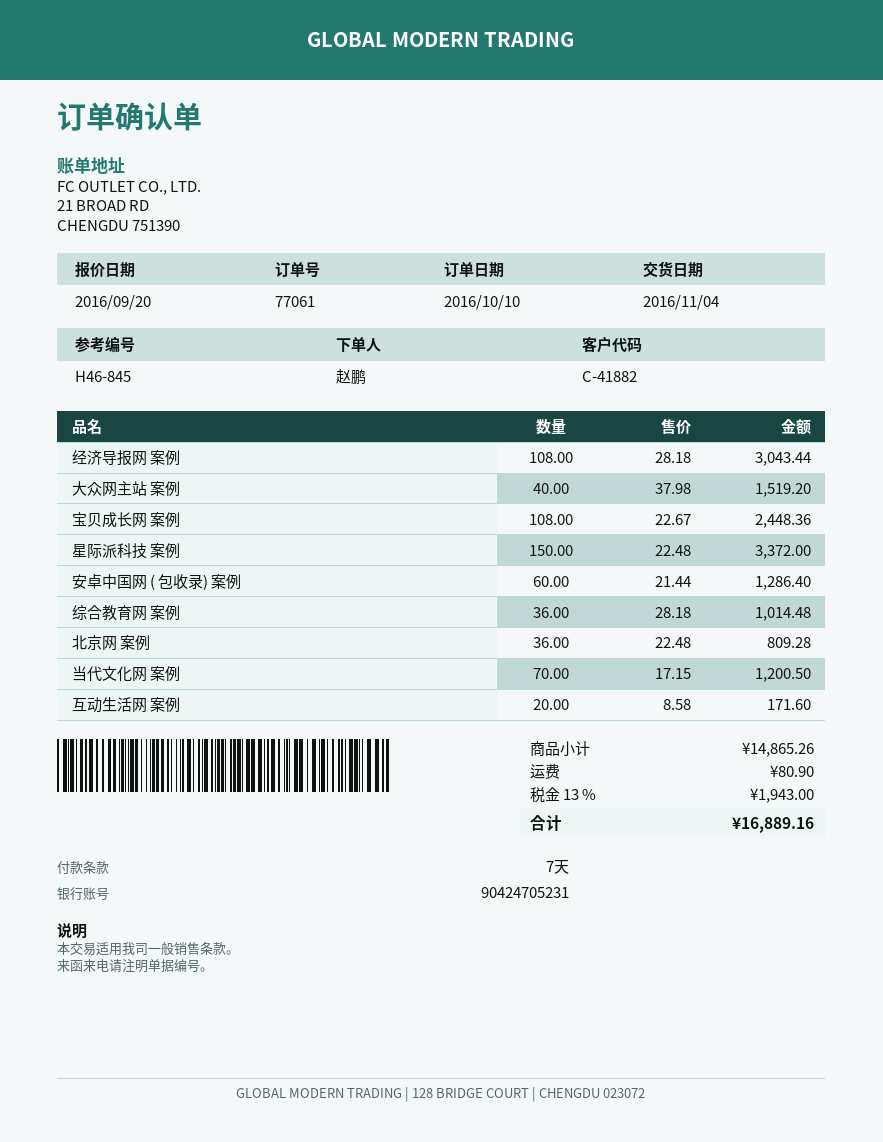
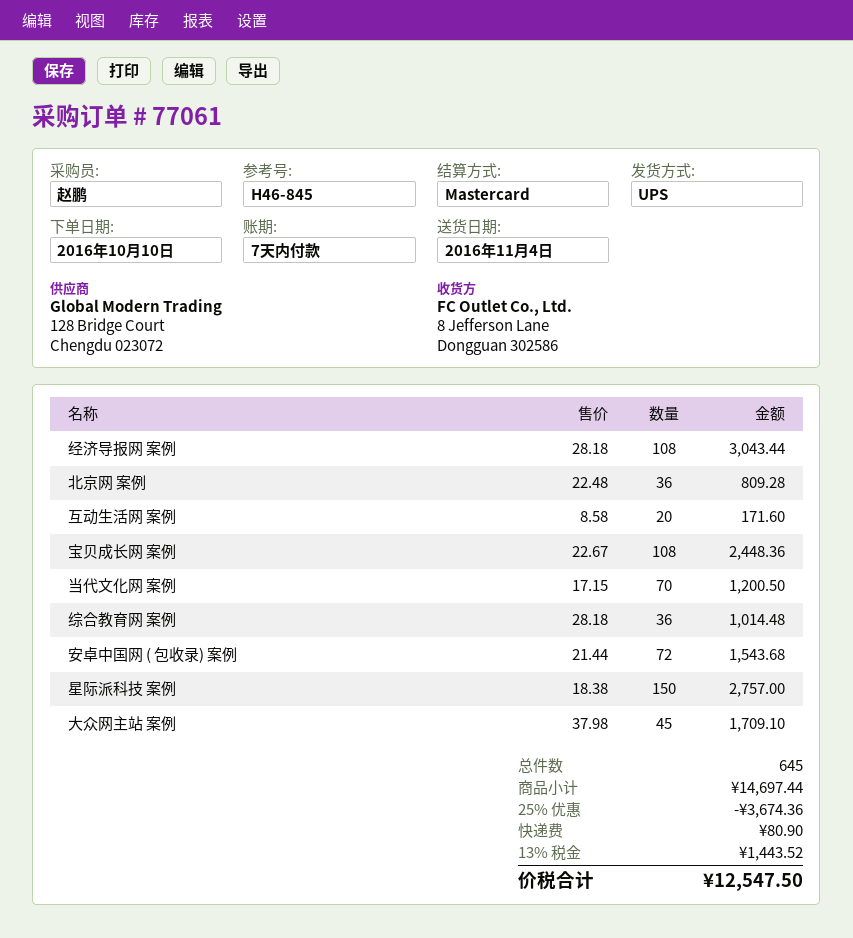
大众网主站 案例: 40 x 37.98 = 1519.20 -> 45 x 37.98 = 1709.10
星际派科技 案例: 150 x 22.48 = 3372.00 -> 150 x 18.38 = 2757.00
安卓中国网 ( 包收录) 案例: 60 x 21.44 = 1286.40 -> 72 x 21.44 = 1543.68
subtotal: 14865.26 -> 14697.44
discount: none -> 25% = 3674.36
tax: 13% = 1943.00 -> 13% = 1443.52
total: 16889.16 -> 12547.50

